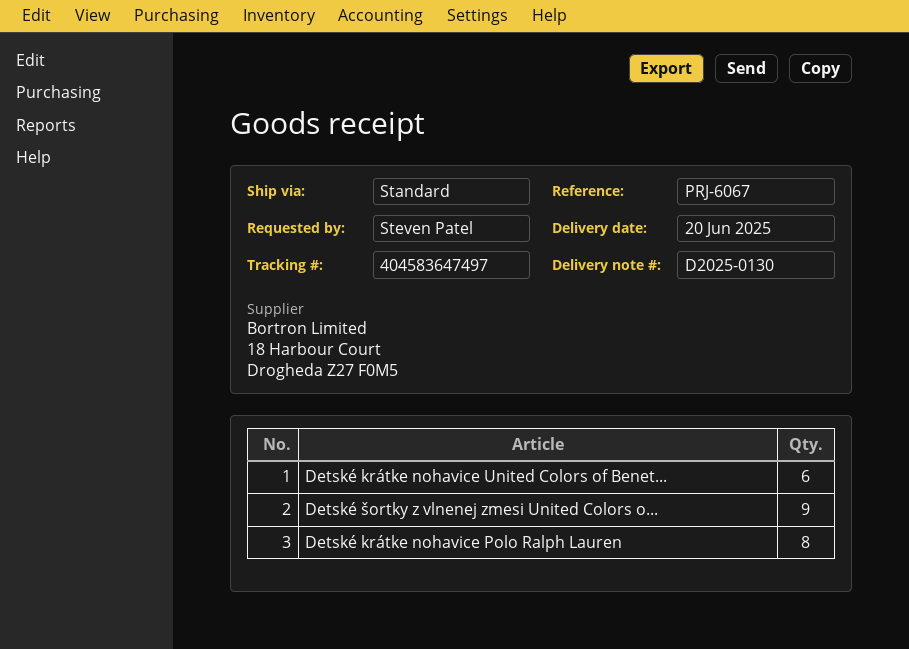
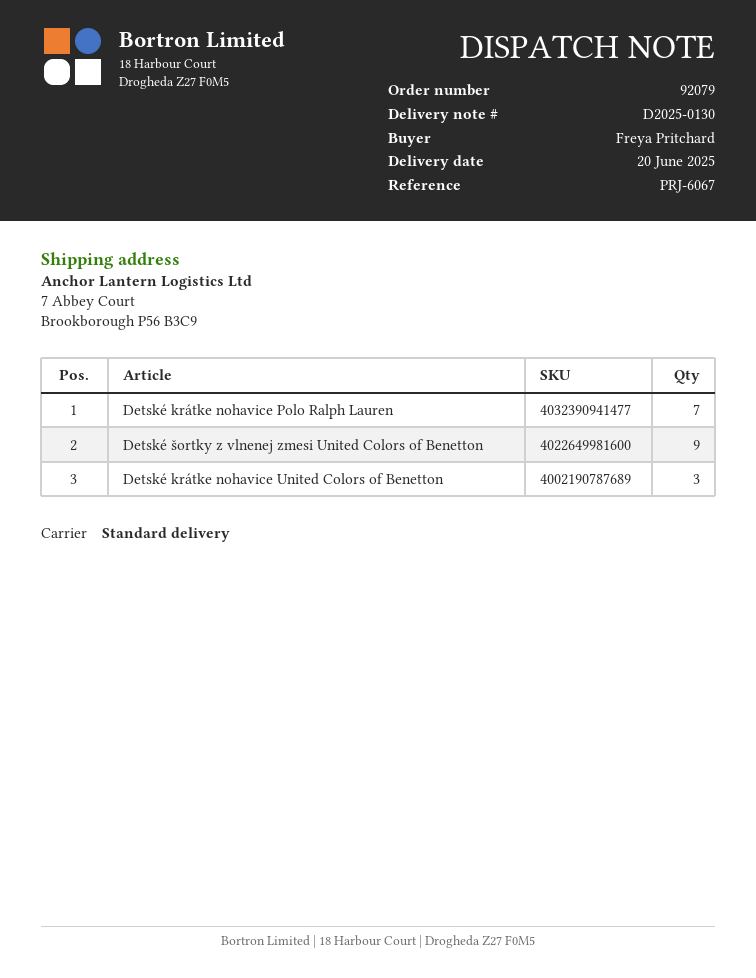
ordered by: Steven Patel -> Freya Pritchard
Detské krátke nohavice United Colors of Benet...: 6 -> 3
Detské krátke nohavice Polo Ralph Lauren: 8 -> 7

